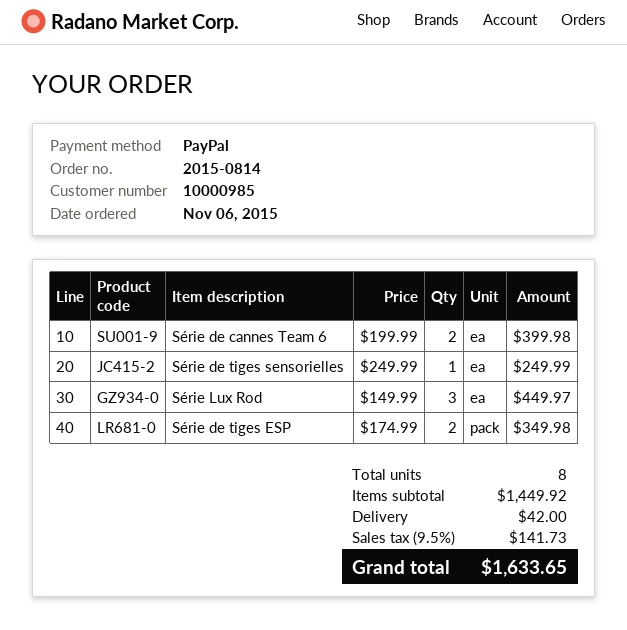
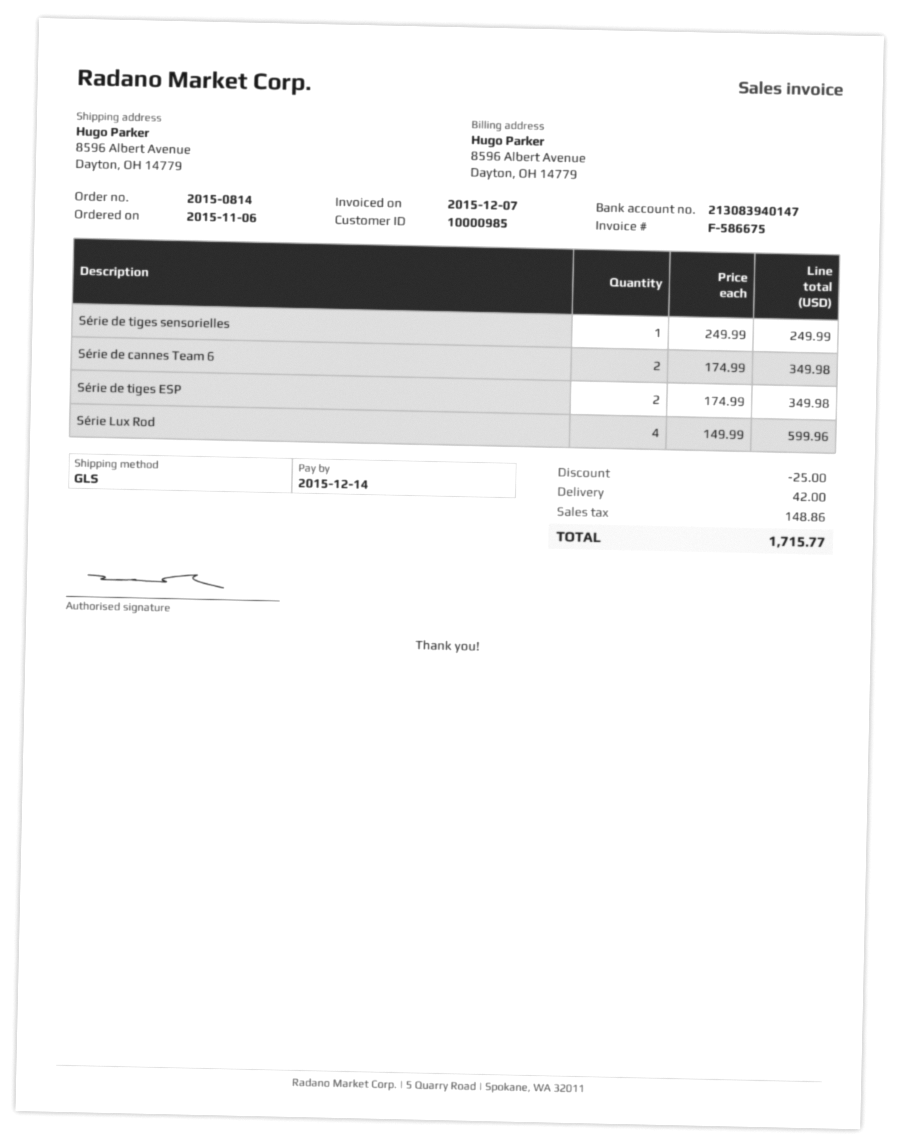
Série de cannes Team 6: 2 x 199.99 = 399.98 -> 2 x 174.99 = 349.98
Série Lux Rod: 3 x 149.99 = 449.97 -> 4 x 149.99 = 599.96
discount: none -> 25.00
tax: 141.73 -> 148.86
total: 1633.65 -> 1715.77

